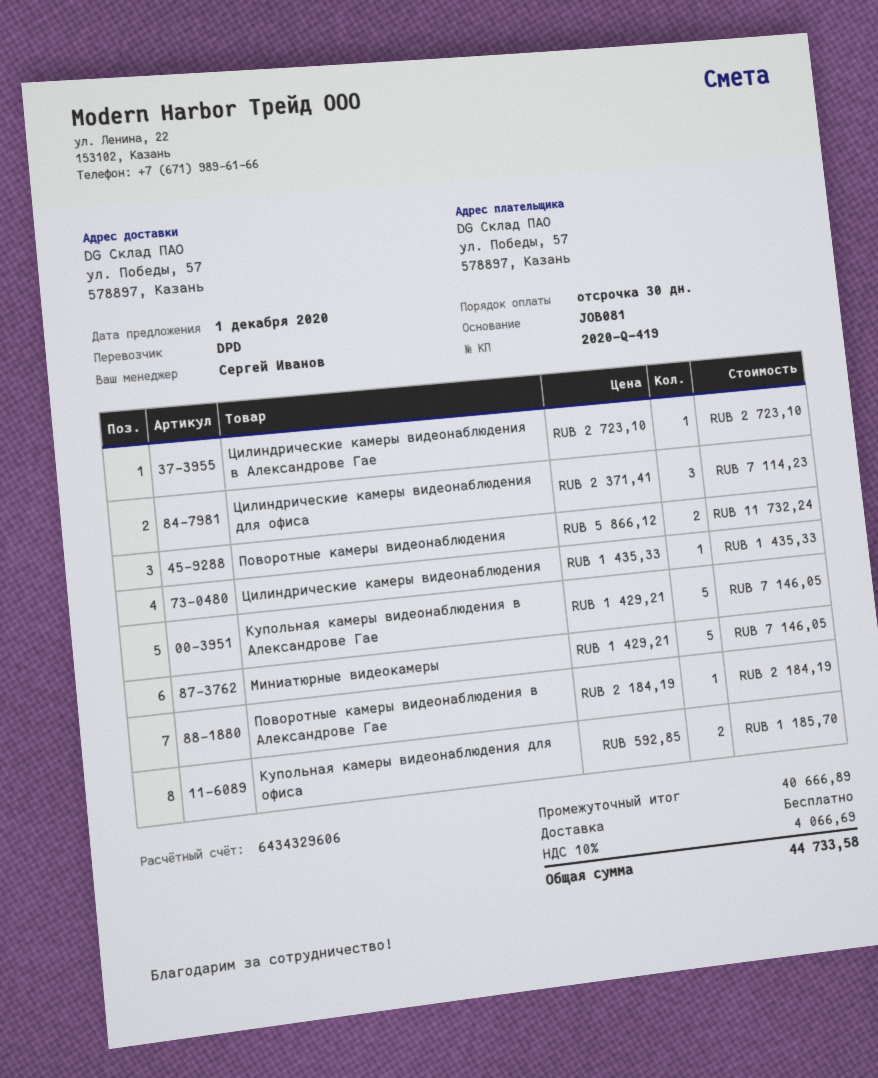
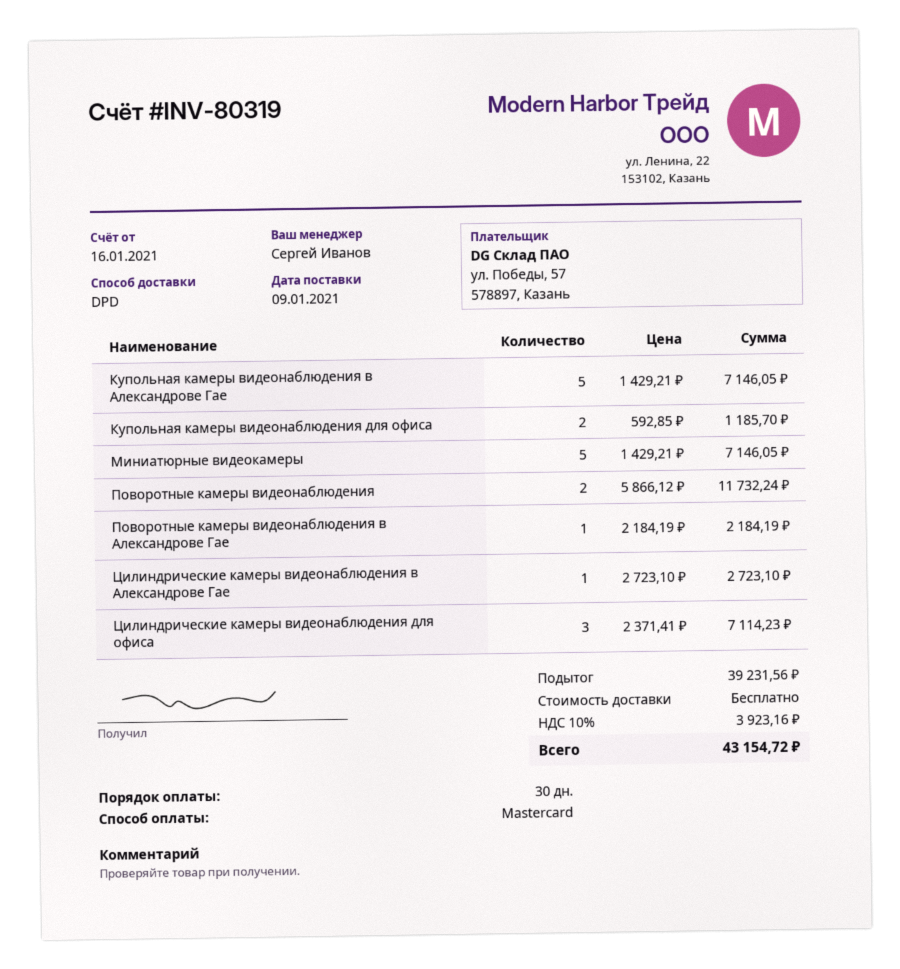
Цилиндрические камеры видеонаблюдения: 1 x 1435.33 = 1435.33 -> none
subtotal: 40666.89 -> 39231.56
tax: 10% = 4066.69 -> 10% = 3923.16
total: 44733.58 -> 43154.72

